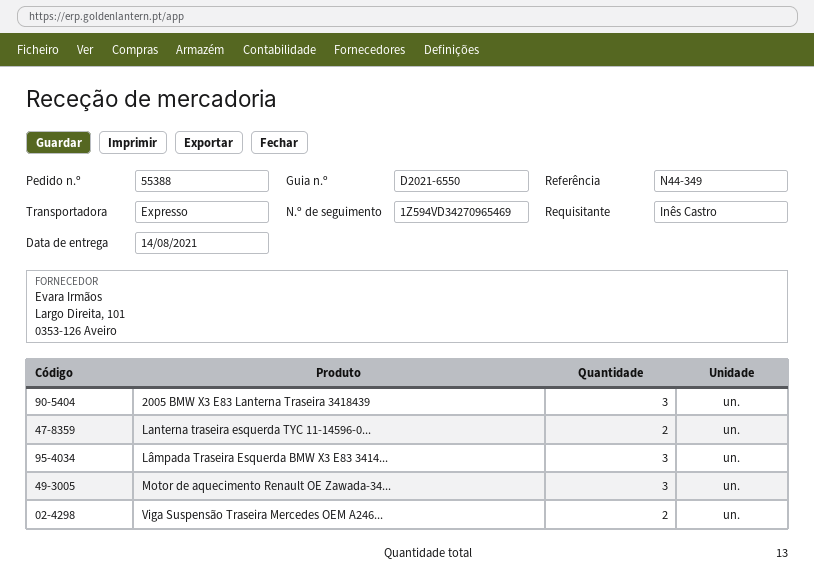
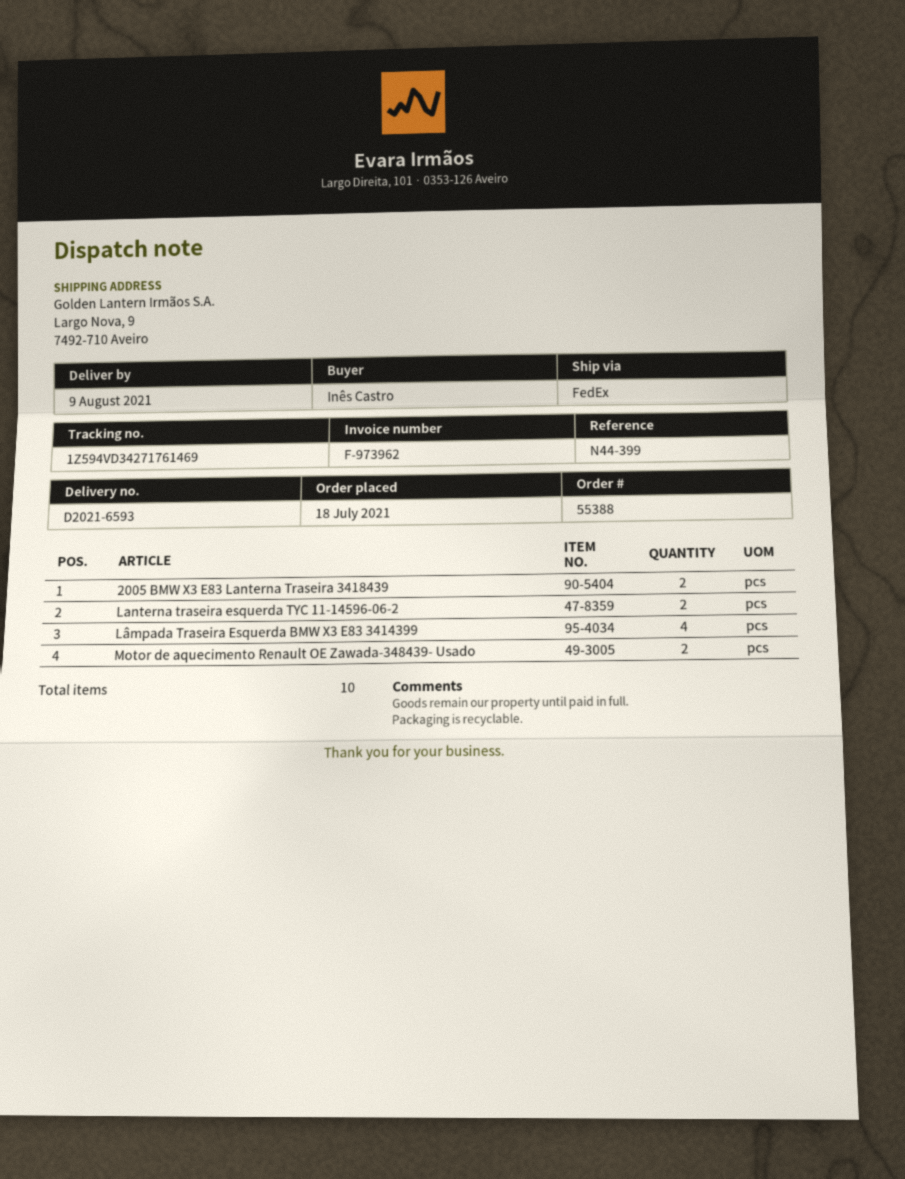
delivery note number: D2021-6550 -> D2021-6593
delivery date: 2021-08-14 -> 2021-08-09
reference: N44-349 -> N44-399
shipping method: express -> FedEx
tracking number: 1Z594VD34270965469 -> 1Z594VD34271761469
2005 BMW X3 E83 Lanterna Traseira 3418439: 3 -> 2
Lâmpada Traseira Esquerda BMW X3 E83 3414...: 3 -> 4
Motor de aquecimento Renault OE Zawada-34...: 3 -> 2
Viga Suspensão Traseira Mercedes OEM A246...: 2 -> none
total quantity: 13 -> 10

